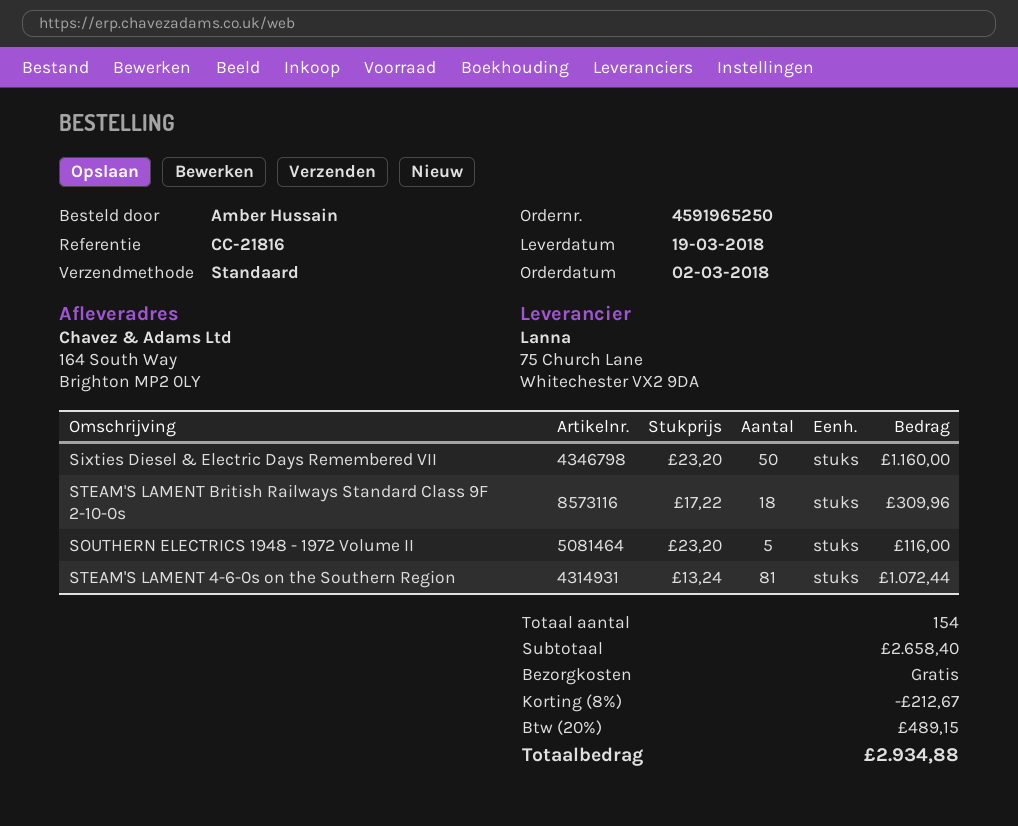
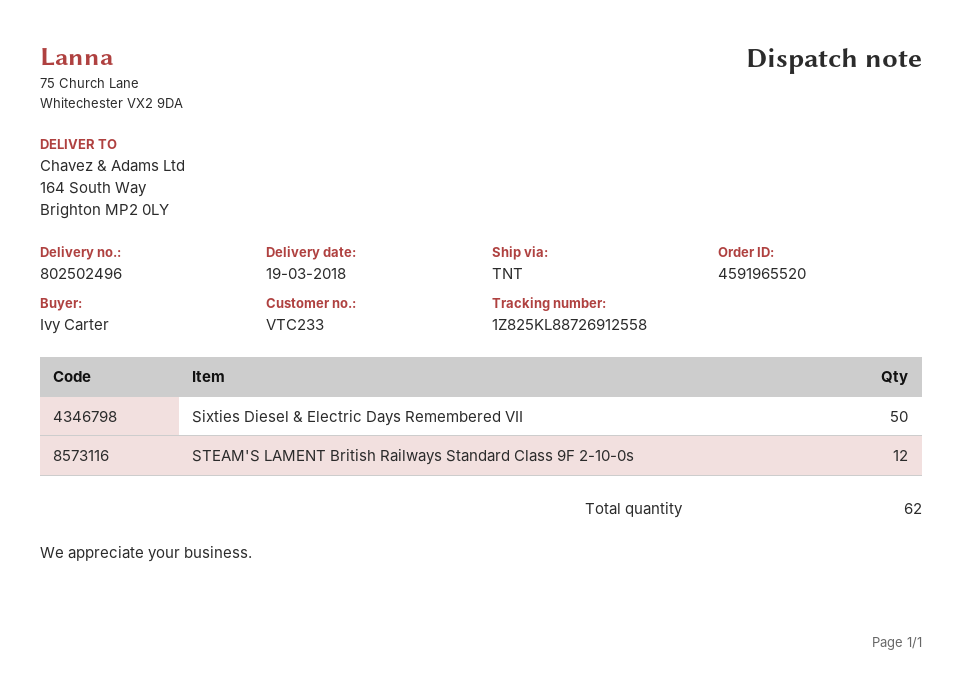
order number: 4591965250 -> 4591965520
ordered by: Amber Hussain -> Ivy Carter
shipping method: standard -> TNT
STEAM'S LAMENT British Railways Standard Class 9F 2-10-0s: 18 -> 12
SOUTHERN ELECTRICS 1948 - 1972 Volume II: 5 -> none
STEAM'S LAMENT 4-6-0s on the Southern Region: 81 -> none
total quantity: 154 -> 62

